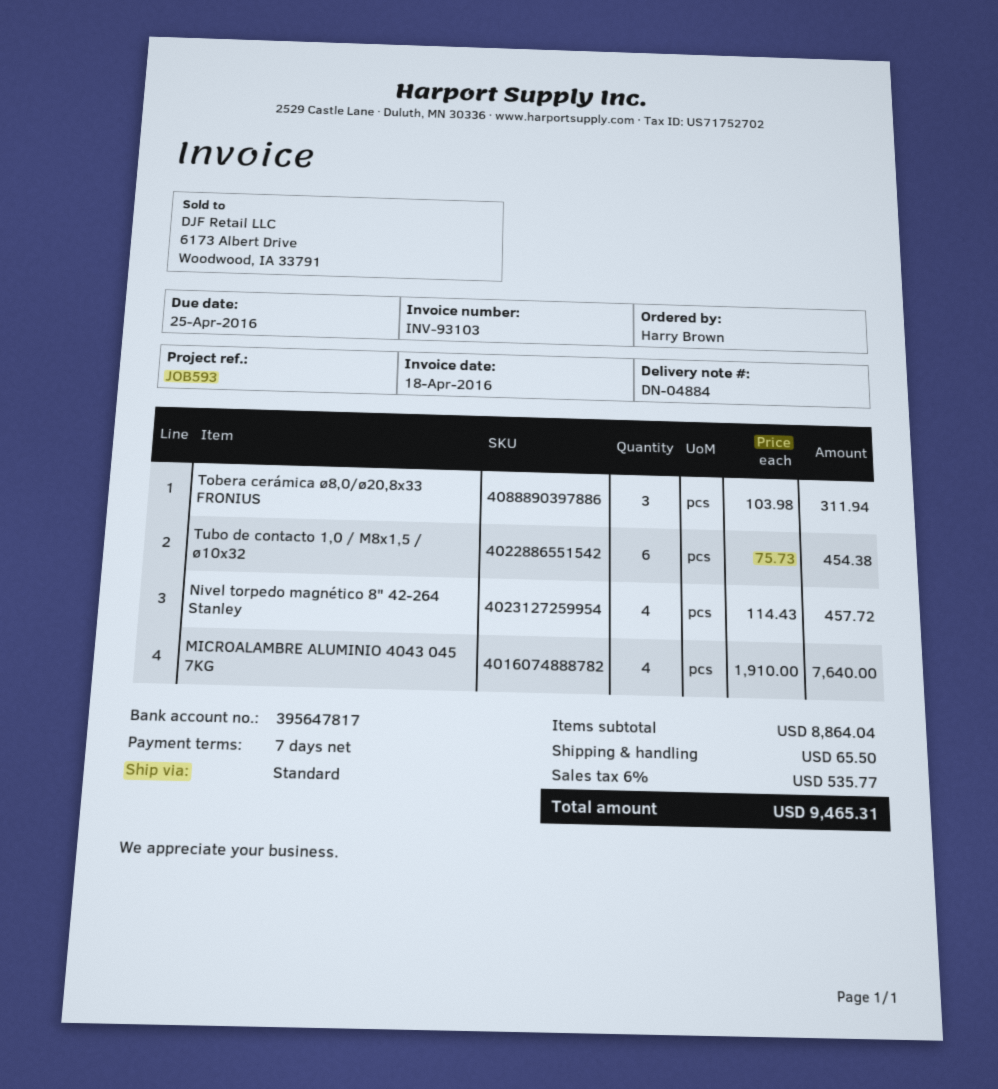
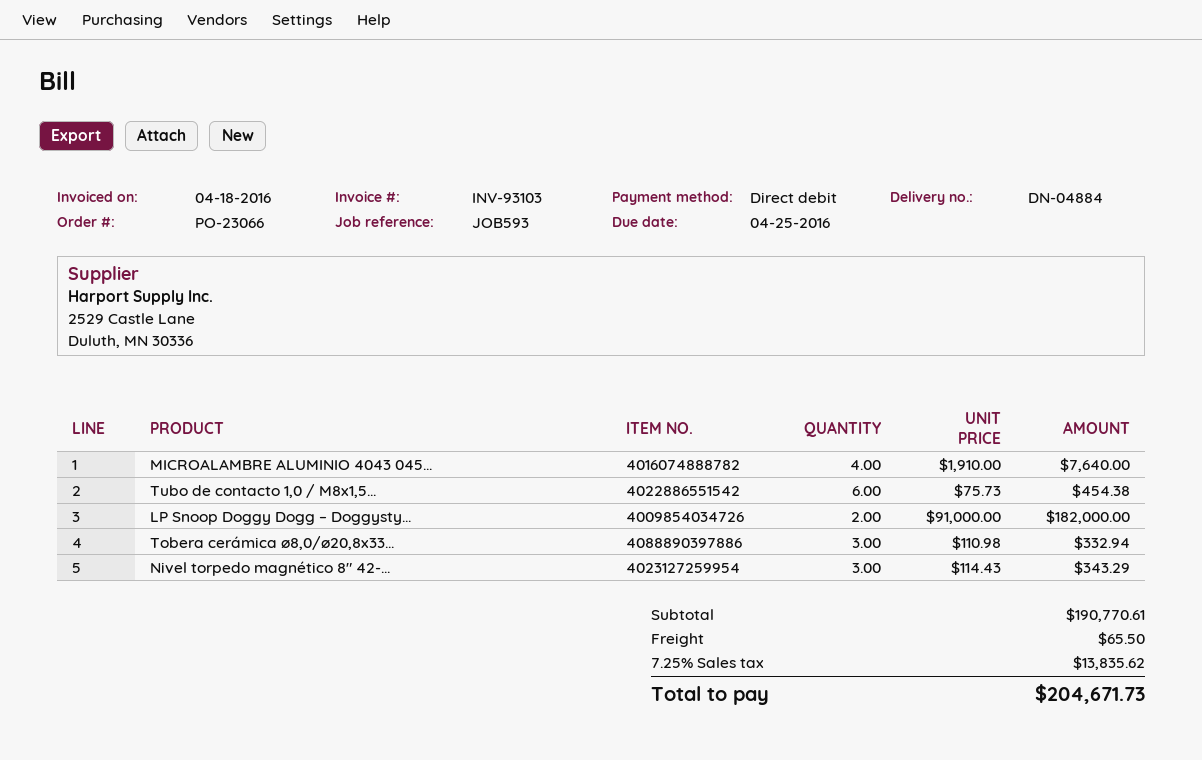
Tobera cerámica ø8,0/ø20,8x33 FRONIUS: 3 x 103.98 = 311.94 -> 3 x 110.98 = 332.94
Nivel torpedo magnético 8" 42-264 Stanley: 4 x 114.43 = 457.72 -> 3 x 114.43 = 343.29
LP Snoop Doggy Dogg – Doggysty...: none -> 2 x 91000.00 = 182000.00
subtotal: 8864.04 -> 190770.61
tax: 6% = 535.77 -> 7.25% = 13835.62
total: 9465.31 -> 204671.73

